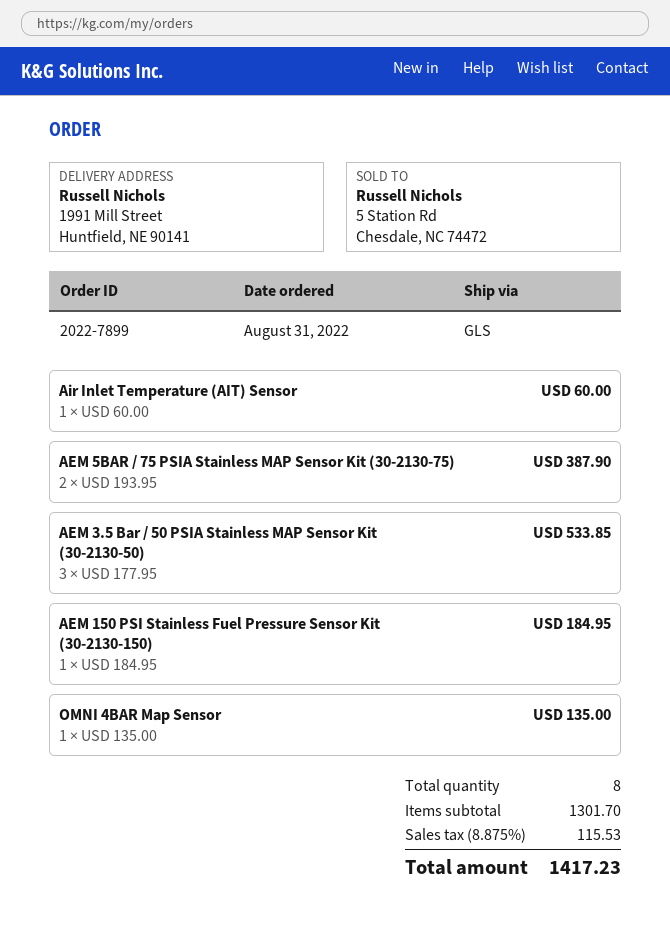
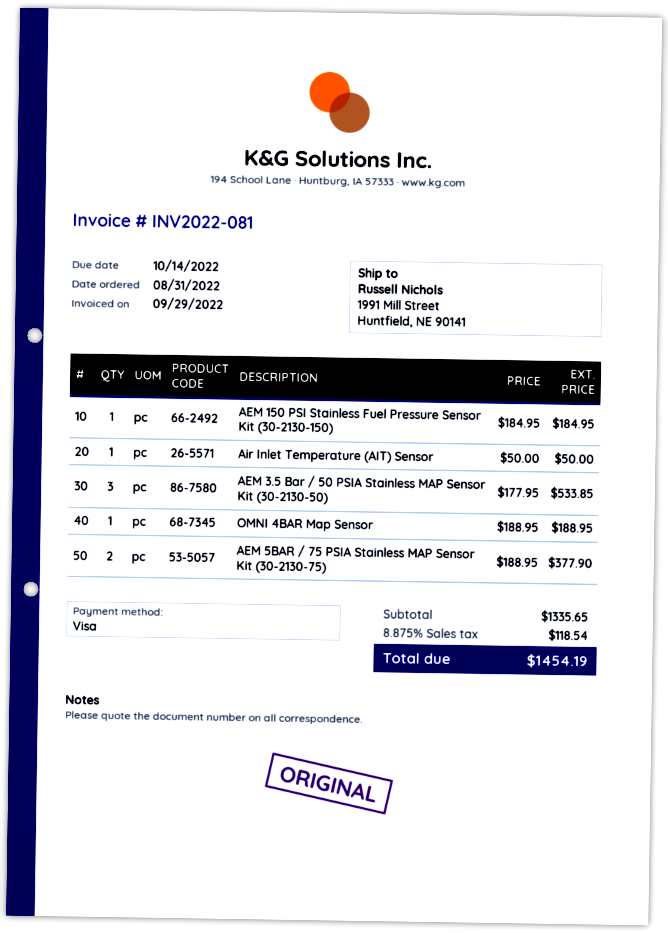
Air Inlet Temperature (AIT) Sensor: 1 x 60.00 = 60.00 -> 1 x 50.00 = 50.00
AEM 5BAR / 75 PSIA Stainless MAP Sensor Kit (30-2130-75): 2 x 193.95 = 387.90 -> 2 x 188.95 = 377.90
OMNI 4BAR Map Sensor: 1 x 135.00 = 135.00 -> 1 x 188.95 = 188.95
subtotal: 1301.70 -> 1335.65
tax: 8.875% = 115.53 -> 8.875% = 118.54
total: 1417.23 -> 1454.19

